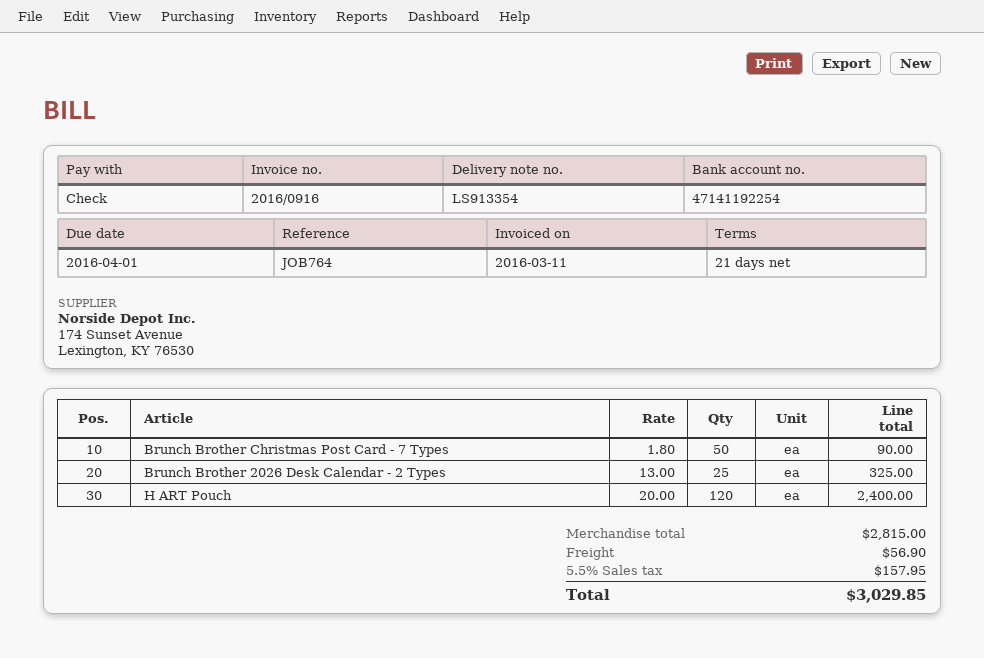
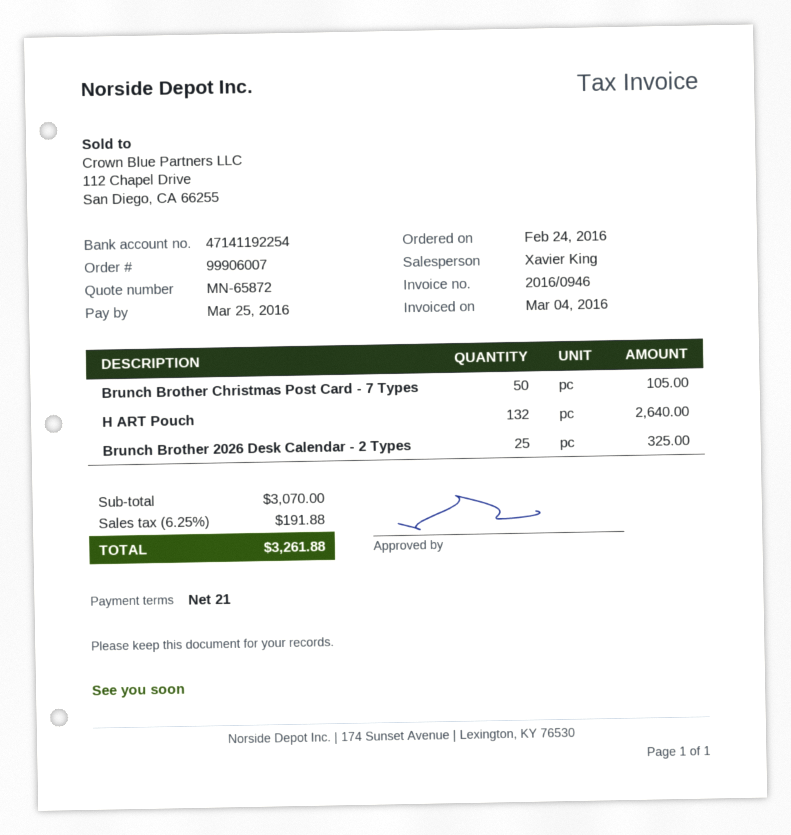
invoice number: 2016/0916 -> 2016/0946
invoice date: 2016-03-11 -> 2016-03-04
due date: 2016-04-01 -> 2016-03-25
Brunch Brother Christmas Post Card - 7 Types: 50 for 90.00 -> 50 for 105.00
H ART Pouch: 120 for 2400.00 -> 132 for 2640.00
subtotal: 2815.00 -> 3070.00
shipping: 56.90 -> none
tax: 5.5% = 157.95 -> 6.25% = 191.88
total: 3029.85 -> 3261.88

